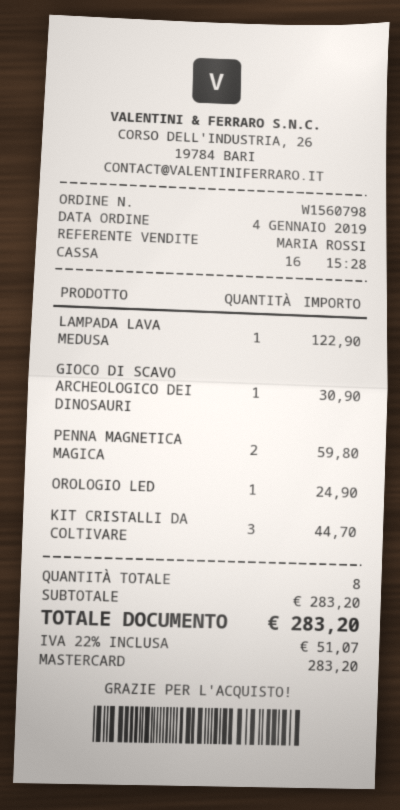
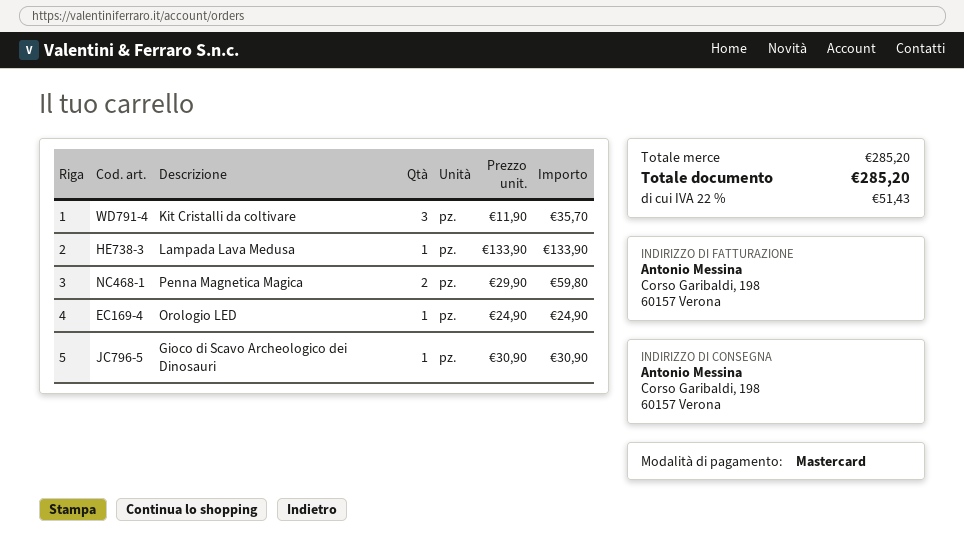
LAMPADA LAVA MEDUSA: 1 for 122.90 -> 1 for 133.90
KIT CRISTALLI DA COLTIVARE: 3 for 44.70 -> 3 for 35.70
subtotal: 283.20 -> 285.20
tax: 22% = 51.07 -> 22% = 51.43
total: 283.20 -> 285.20

